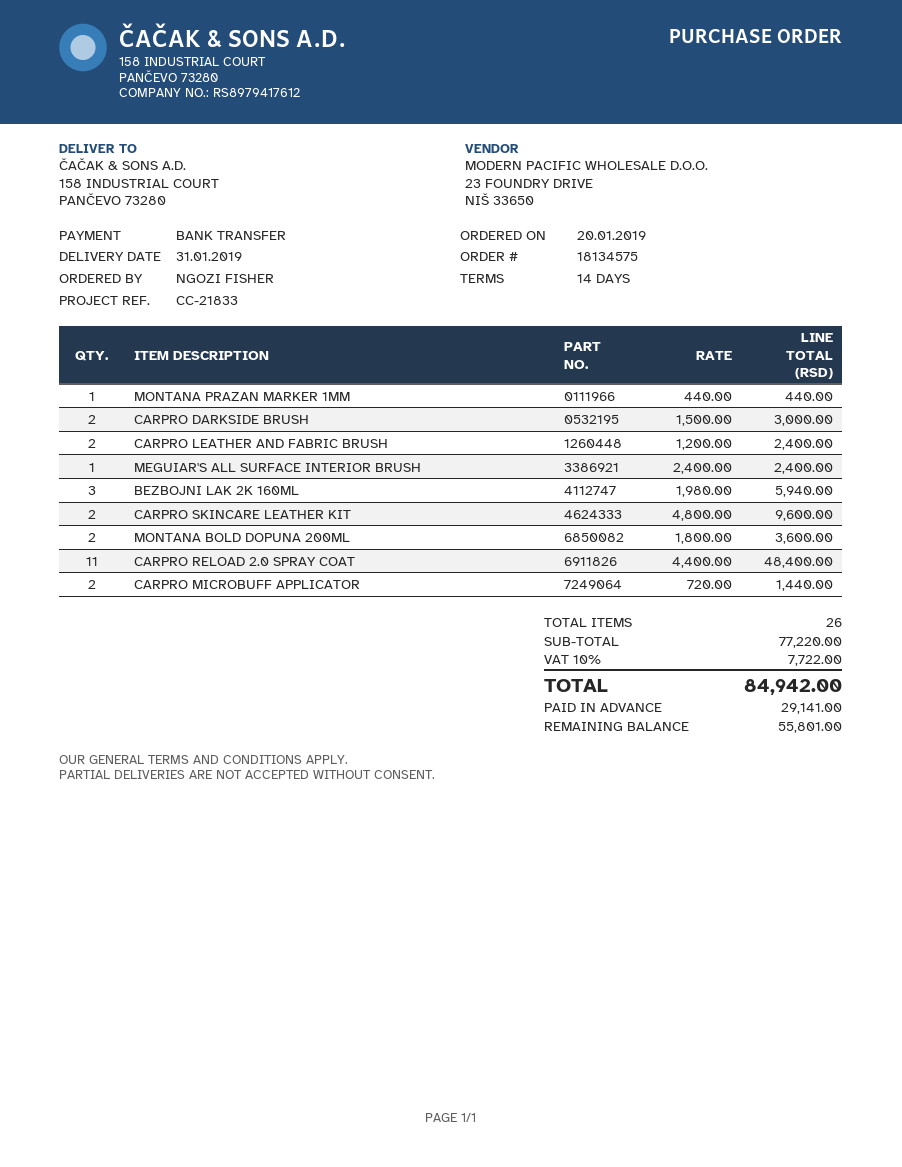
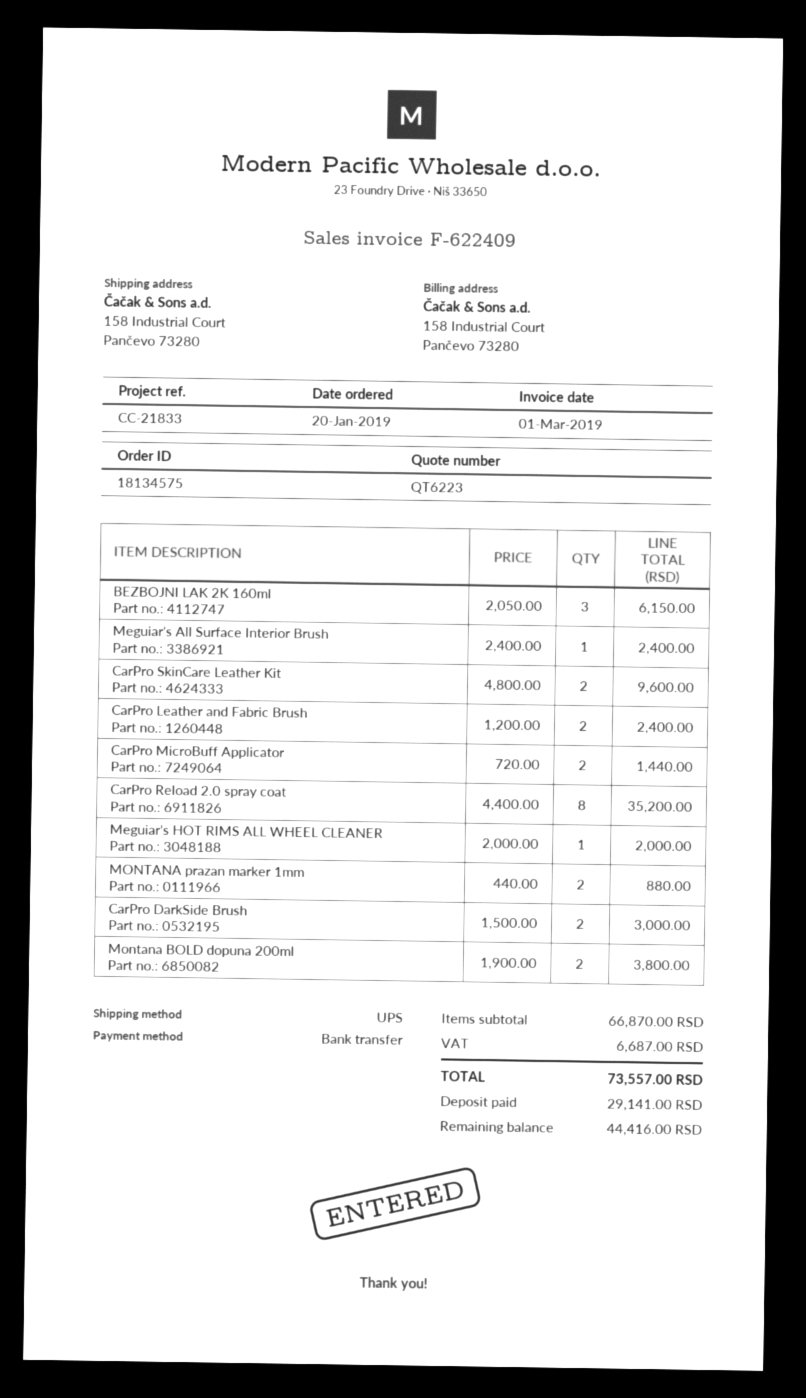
MONTANA PRAZAN MARKER 1MM: 1 x 440.00 = 440.00 -> 2 x 440.00 = 880.00
BEZBOJNI LAK 2K 160ML: 3 x 1980.00 = 5940.00 -> 3 x 2050.00 = 6150.00
MONTANA BOLD DOPUNA 200ML: 2 x 1800.00 = 3600.00 -> 2 x 1900.00 = 3800.00
CARPRO RELOAD 2.0 SPRAY COAT: 11 x 4400.00 = 48400.00 -> 8 x 4400.00 = 35200.00
Meguiar's HOT RIMS ALL WHEEL CLEANER: none -> 1 x 2000.00 = 2000.00
subtotal: 77220.00 -> 66870.00
tax: 7722.00 -> 6687.00
total: 84942.00 -> 73557.00
balance: 55801.00 -> 44416.00

